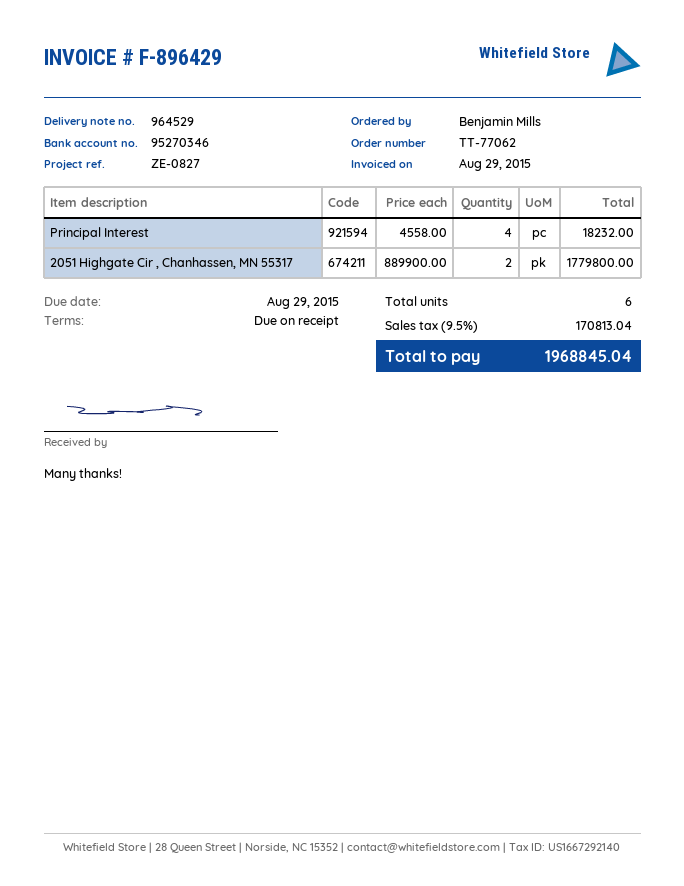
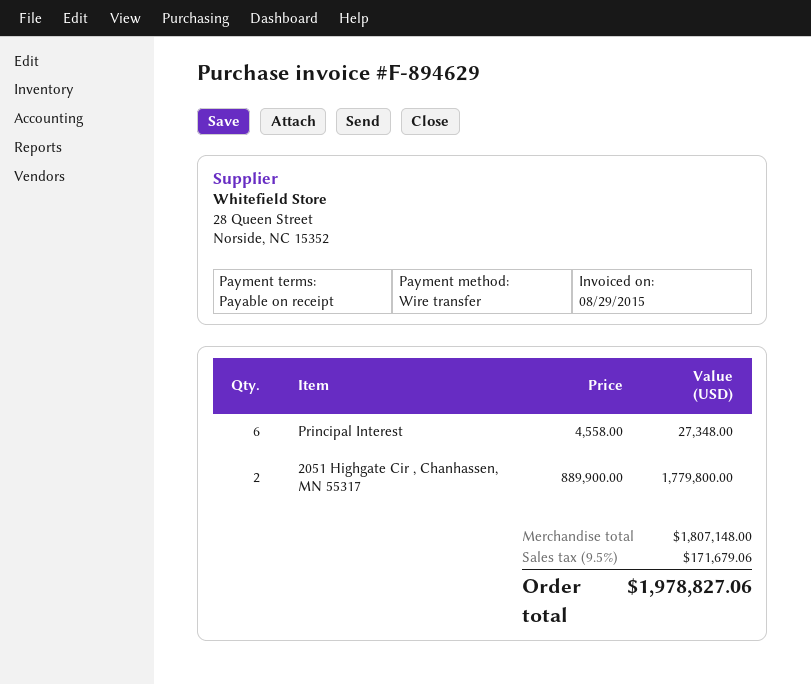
invoice number: F-896429 -> F-894629
Principal Interest: 4 x 4558.00 = 18232.00 -> 6 x 4558.00 = 27348.00
tax: 9.5% = 170813.04 -> 9.5% = 171679.06
total: 1968845.04 -> 1978827.06

